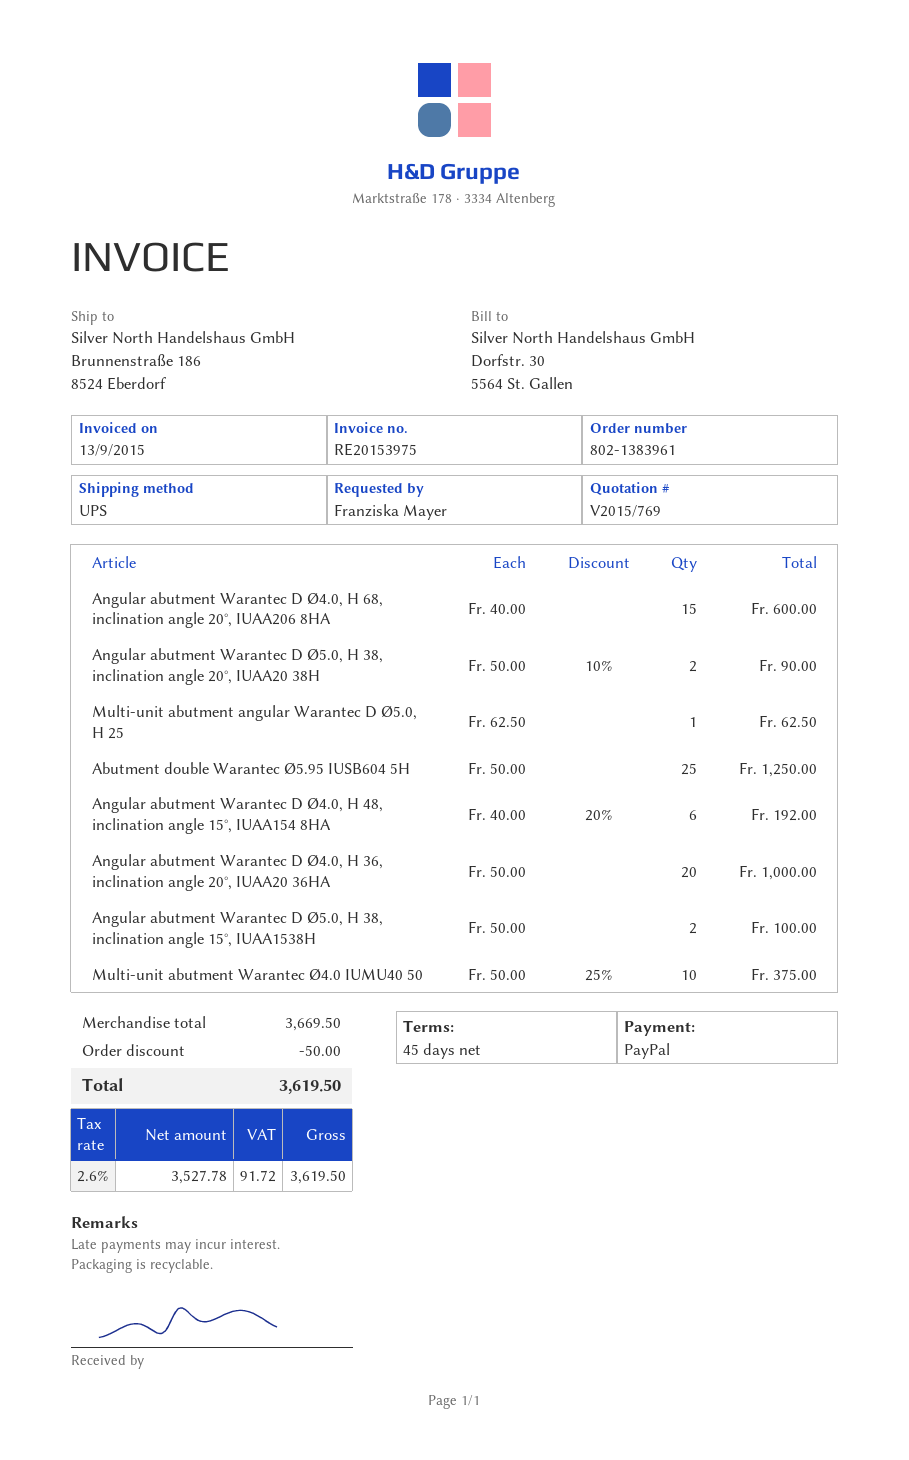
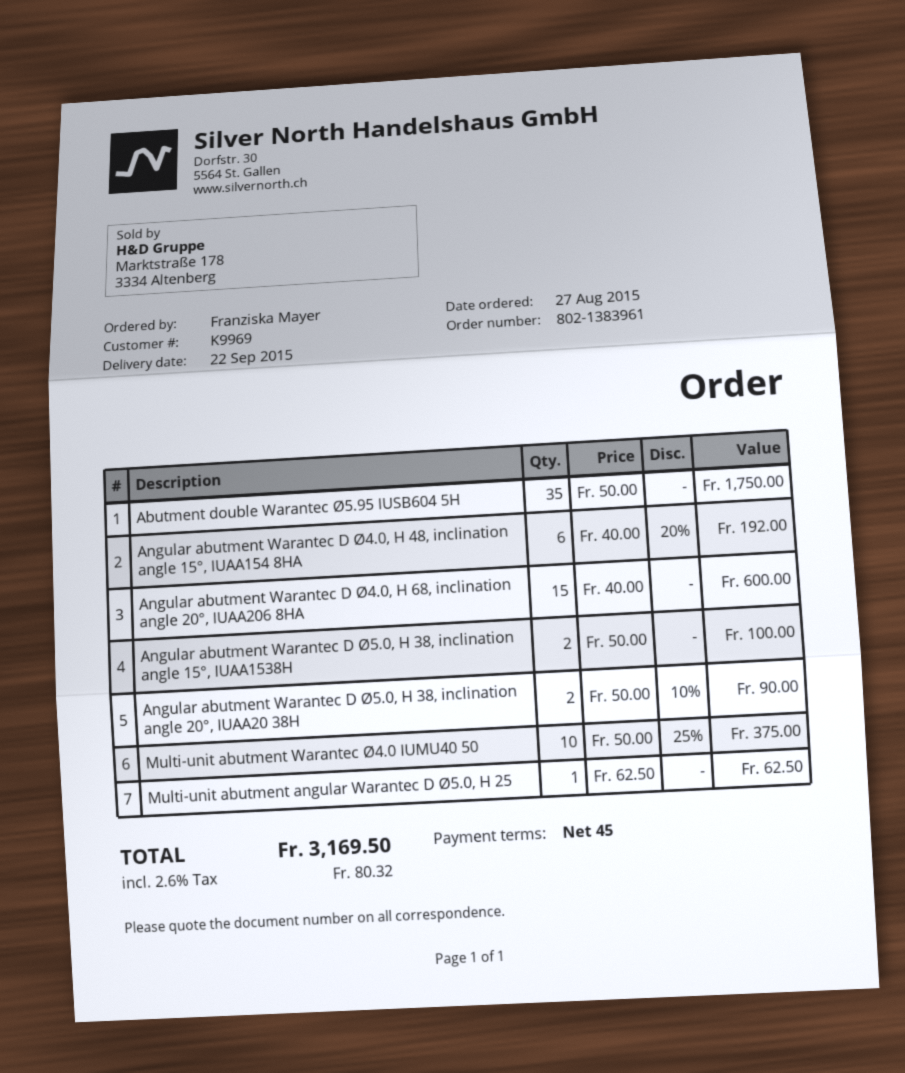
Abutment double Warantec Ø5.95 IUSB604 5H: 25 x 50.00 = 1250.00 -> 35 x 50.00 = 1750.00
Angular abutment Warantec D Ø4.0, H 36, inclination angle 20°, IUAA20 36HA: 20 x 50.00 = 1000.00 -> none
discount: 50.00 -> none
tax: 2.6% = 91.72 -> 2.6% = 80.32
total: 3619.50 -> 3169.50

